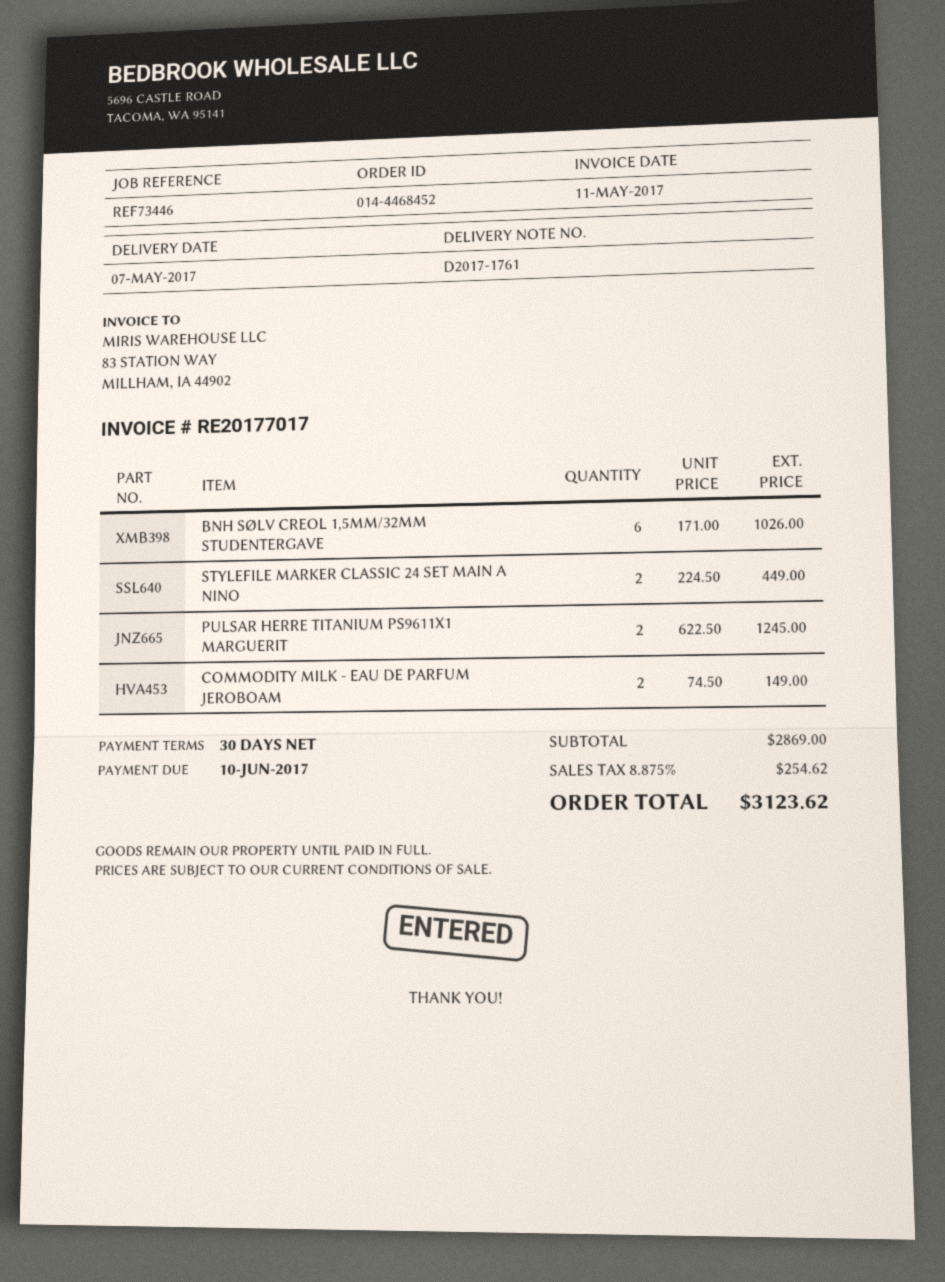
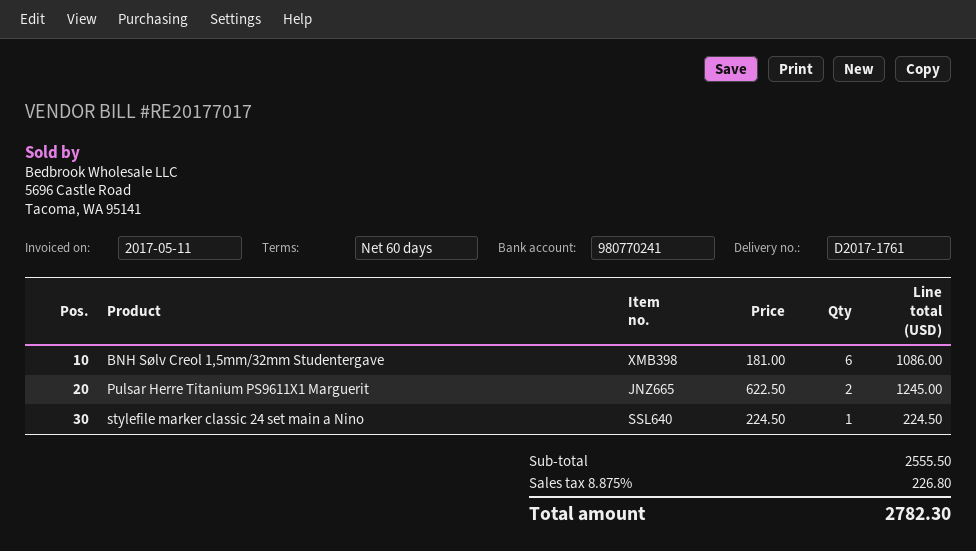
payment terms: 30 days -> 60 days
BNH SØLV CREOL 1,5MM/32MM STUDENTERGAVE: 6 x 171.00 = 1026.00 -> 6 x 181.00 = 1086.00
STYLEFILE MARKER CLASSIC 24 SET MAIN A NINO: 2 x 224.50 = 449.00 -> 1 x 224.50 = 224.50
COMMODITY MILK - EAU DE PARFUM JEROBOAM: 2 x 74.50 = 149.00 -> none
subtotal: 2869.00 -> 2555.50
tax: 8.875% = 254.62 -> 8.875% = 226.80
total: 3123.62 -> 2782.30

